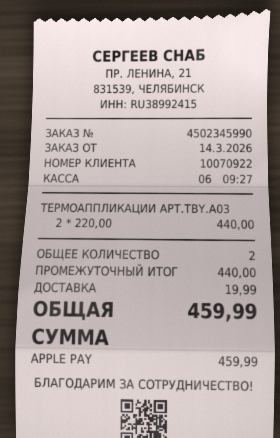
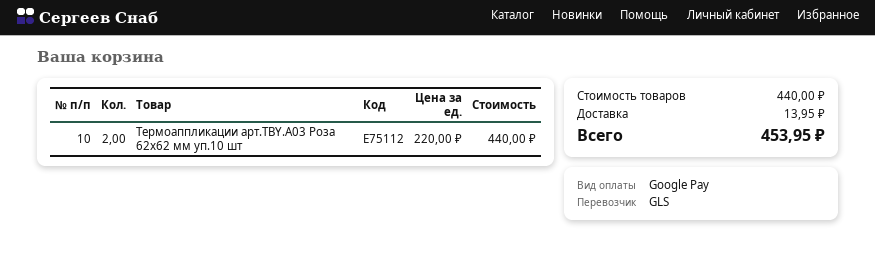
payment method: Apple Pay -> Google Pay
shipping: 19.99 -> 13.95
total: 459.99 -> 453.95

